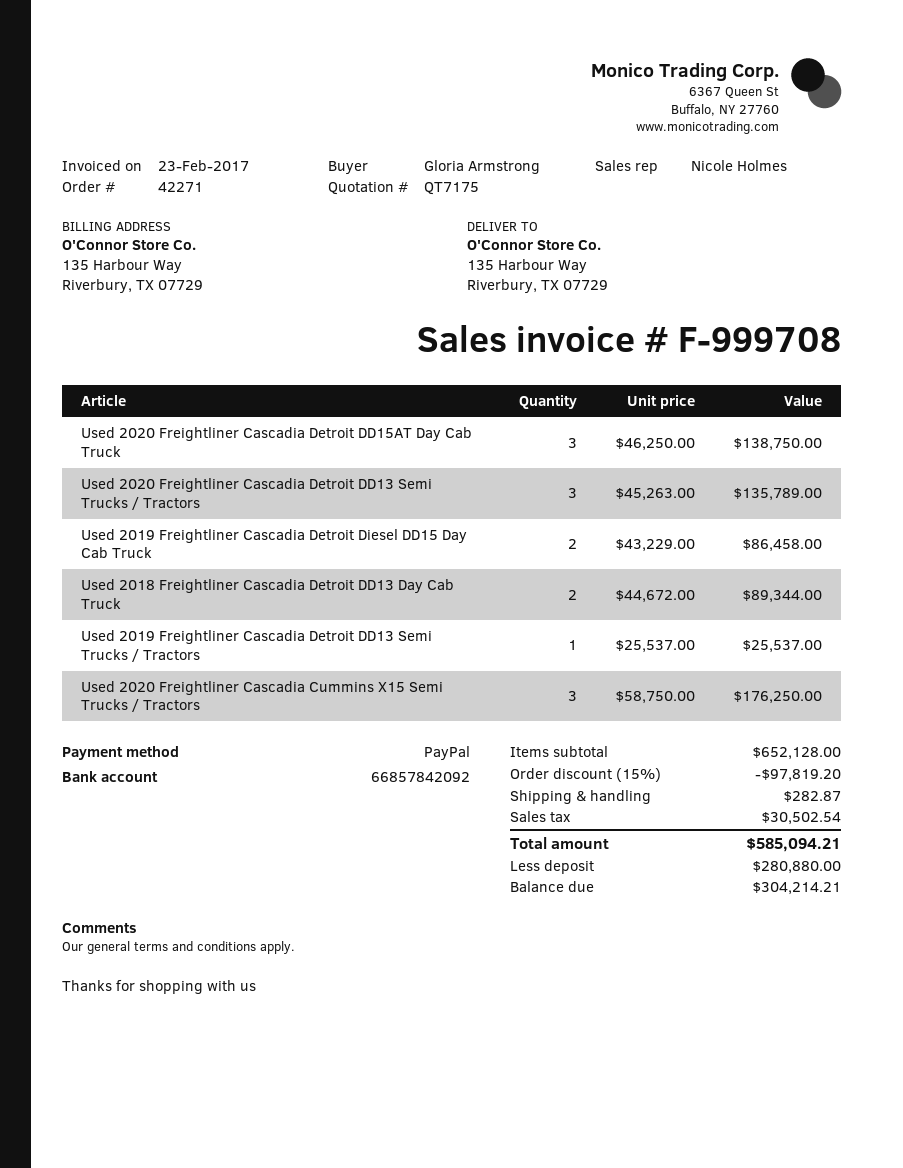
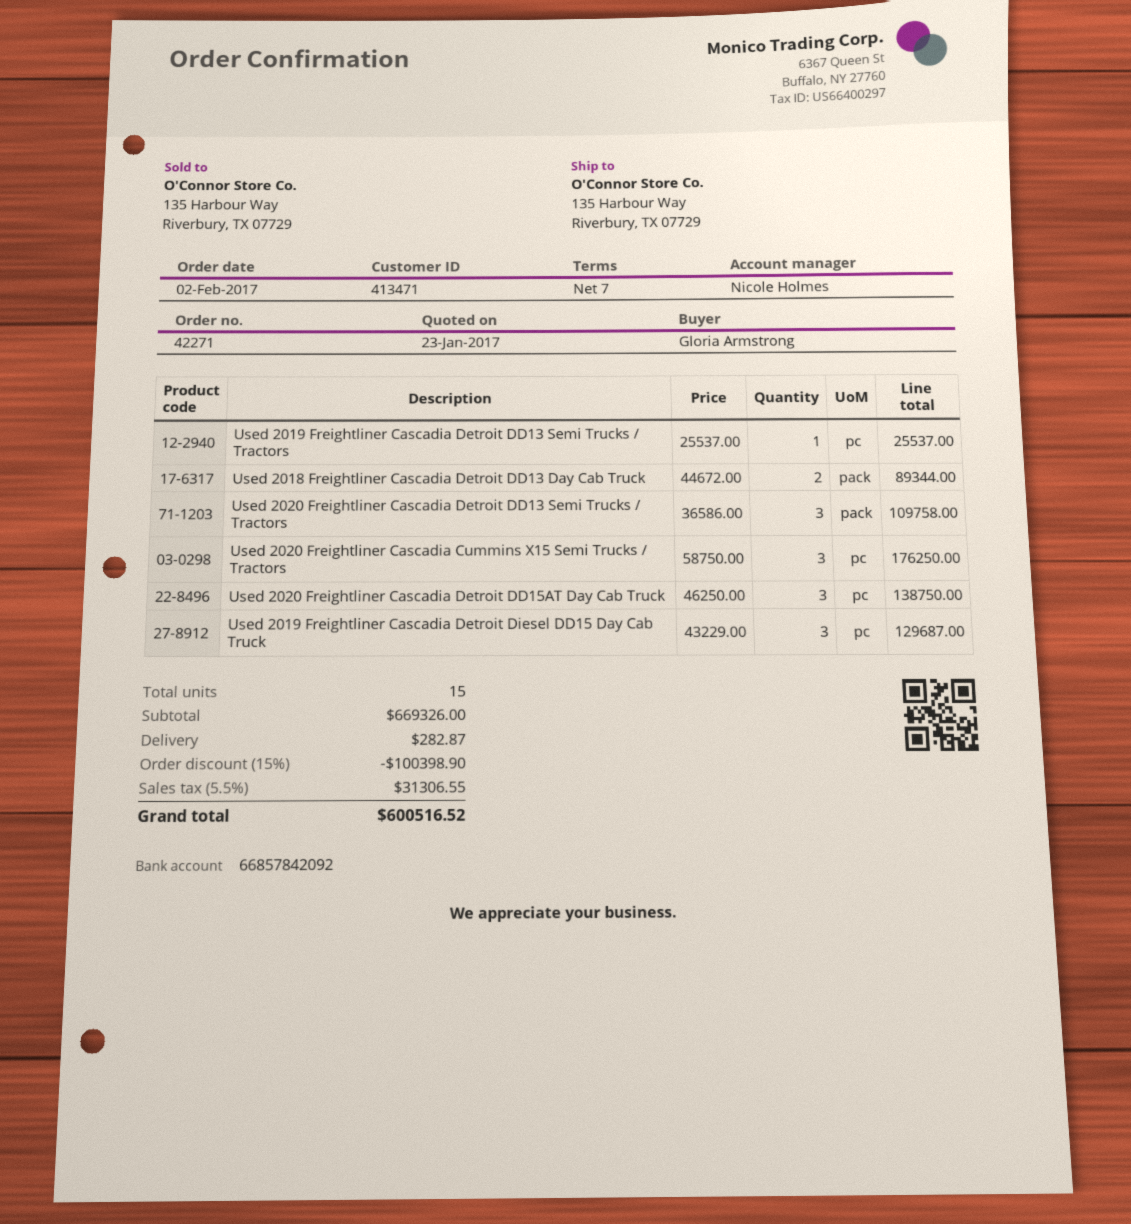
Used 2020 Freightliner Cascadia Detroit DD13 Semi Trucks / Tractors: 3 x 45263.00 = 135789.00 -> 3 x 36586.00 = 109758.00
Used 2019 Freightliner Cascadia Detroit Diesel DD15 Day Cab Truck: 2 x 43229.00 = 86458.00 -> 3 x 43229.00 = 129687.00
subtotal: 652128.00 -> 669326.00
discount: 15% = 97819.20 -> 15% = 100398.90
tax: 30502.54 -> 31306.55
total: 585094.21 -> 600516.52

